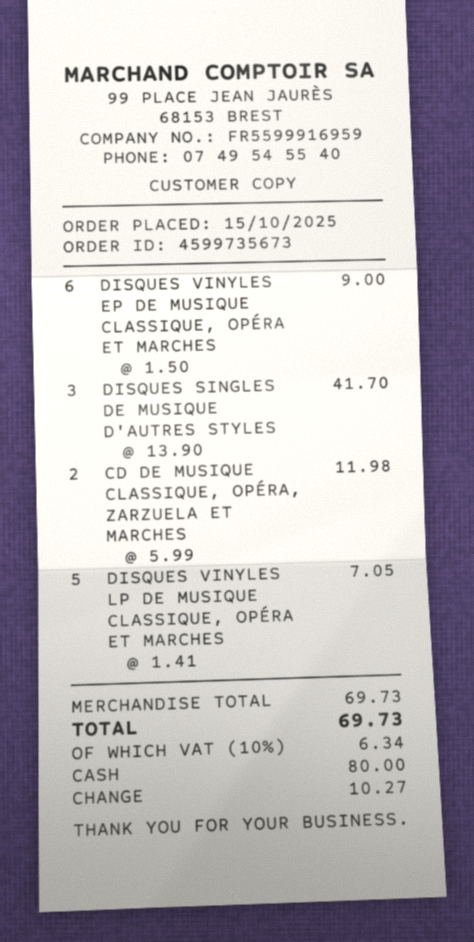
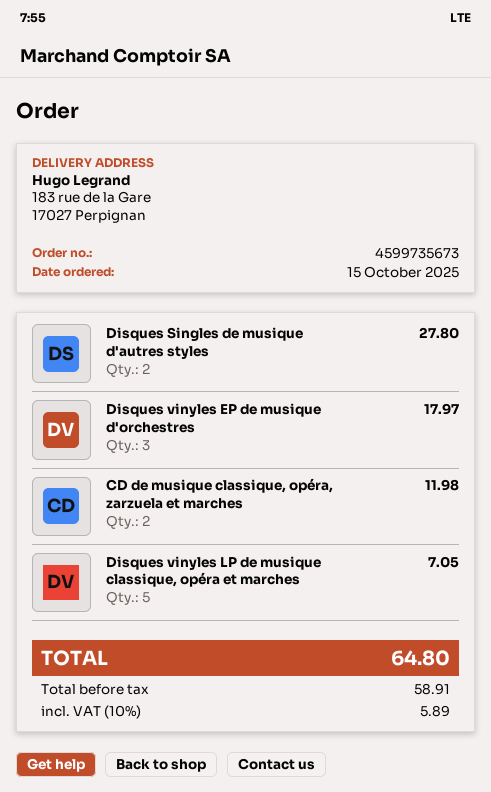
DISQUES VINYLES EP DE MUSIQUE CLASSIQUE, OPÉRA ET MARCHES: 6 for 9.00 -> none
DISQUES SINGLES DE MUSIQUE D'AUTRES STYLES: 3 for 41.70 -> 2 for 27.80
Disques vinyles EP de musique d'orchestres: none -> 3 for 17.97
tax: 10% = 6.34 -> 10% = 5.89
total: 69.73 -> 64.80

